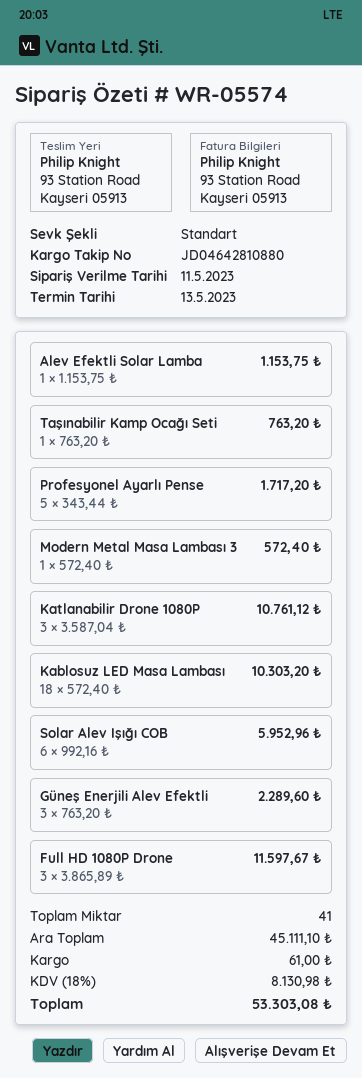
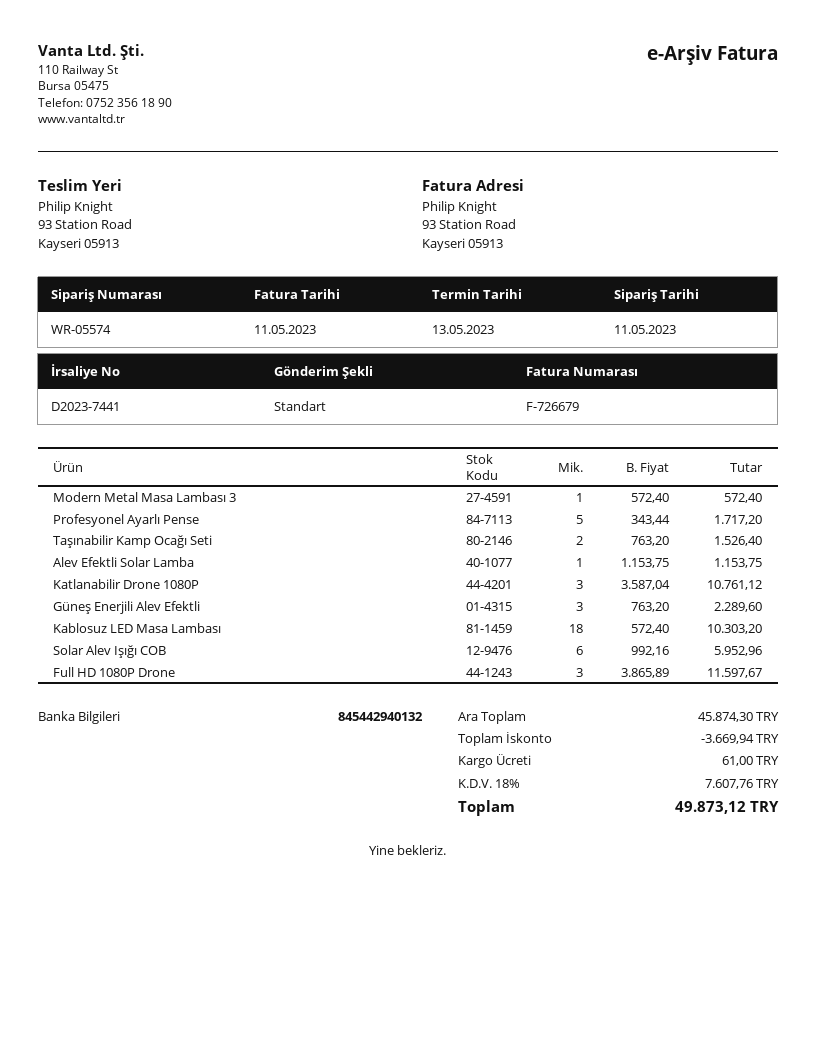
Taşınabilir Kamp Ocağı Seti: 1 x 763.20 = 763.20 -> 2 x 763.20 = 1526.40
subtotal: 45111.10 -> 45874.30
discount: none -> 3669.94
tax: 18% = 8130.98 -> 18% = 7607.76
total: 53303.08 -> 49873.12

